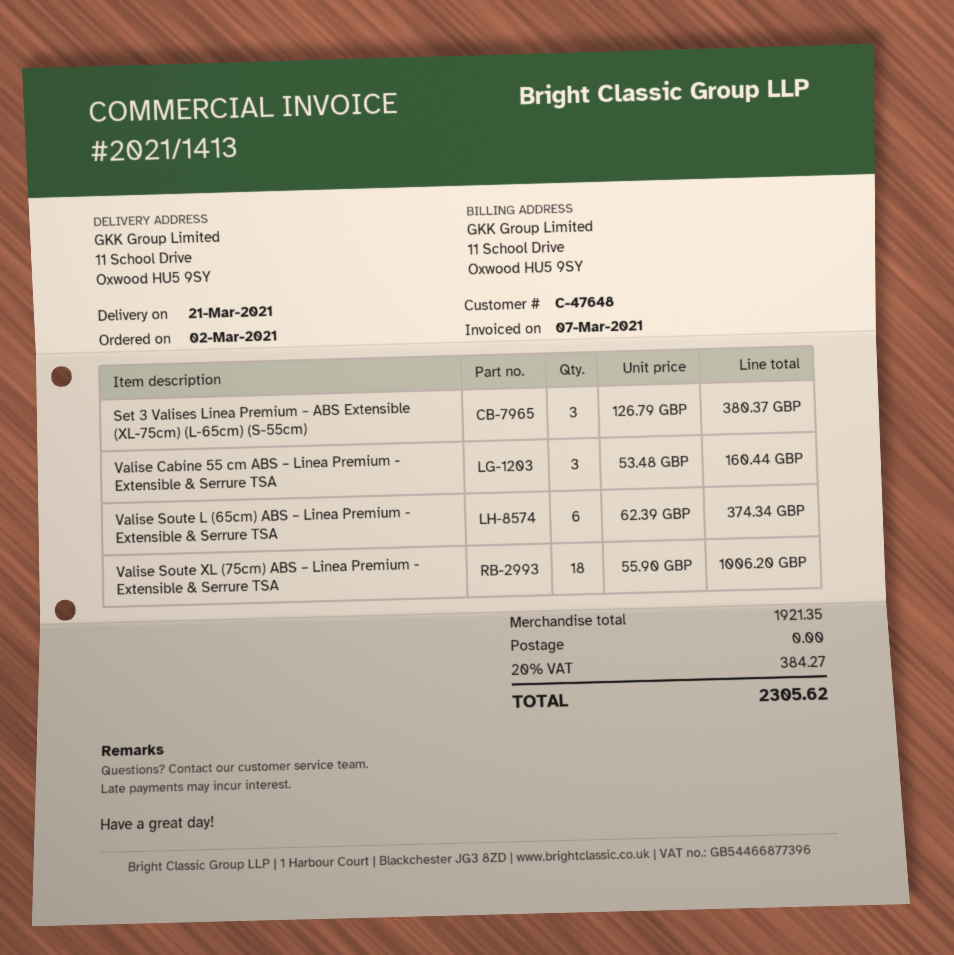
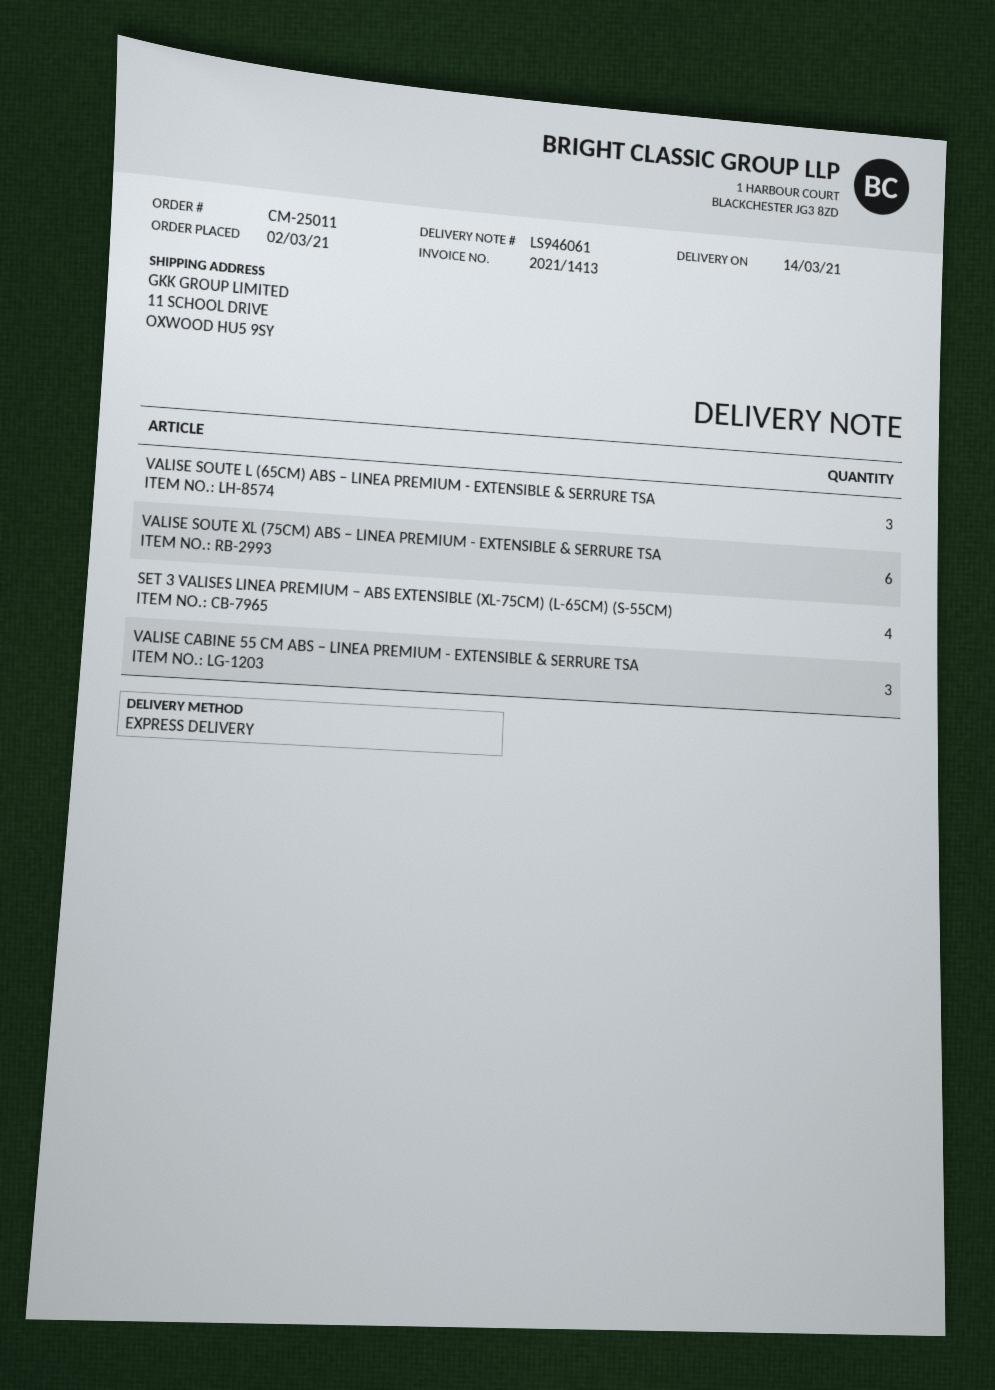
delivery date: 2021-03-21 -> 2021-03-14
Set 3 Valises Linea Premium – ABS Extensible (XL-75cm) (L-65cm) (S-55cm): 3 -> 4
Valise Soute L (65cm) ABS – Linea Premium - Extensible & Serrure TSA: 6 -> 3
Valise Soute XL (75cm) ABS – Linea Premium - Extensible & Serrure TSA: 18 -> 6

